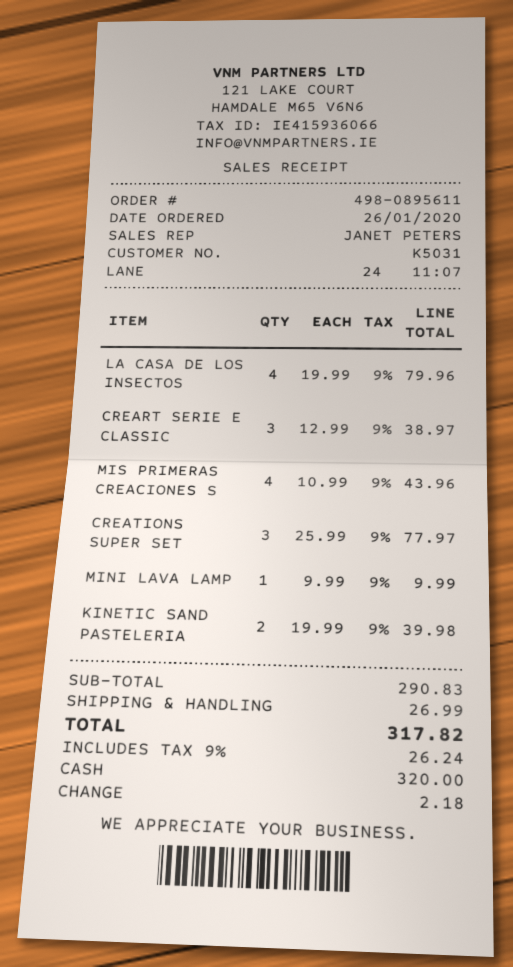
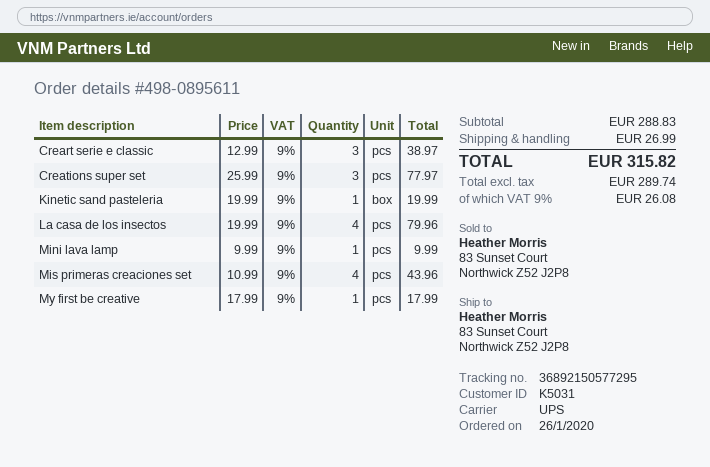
KINETIC SAND PASTELERIA: 2 x 19.99 = 39.98 -> 1 x 19.99 = 19.99
My first be creative: none -> 1 x 17.99 = 17.99
subtotal: 290.83 -> 288.83
tax: 9% = 26.24 -> 9% = 26.08
total: 317.82 -> 315.82

